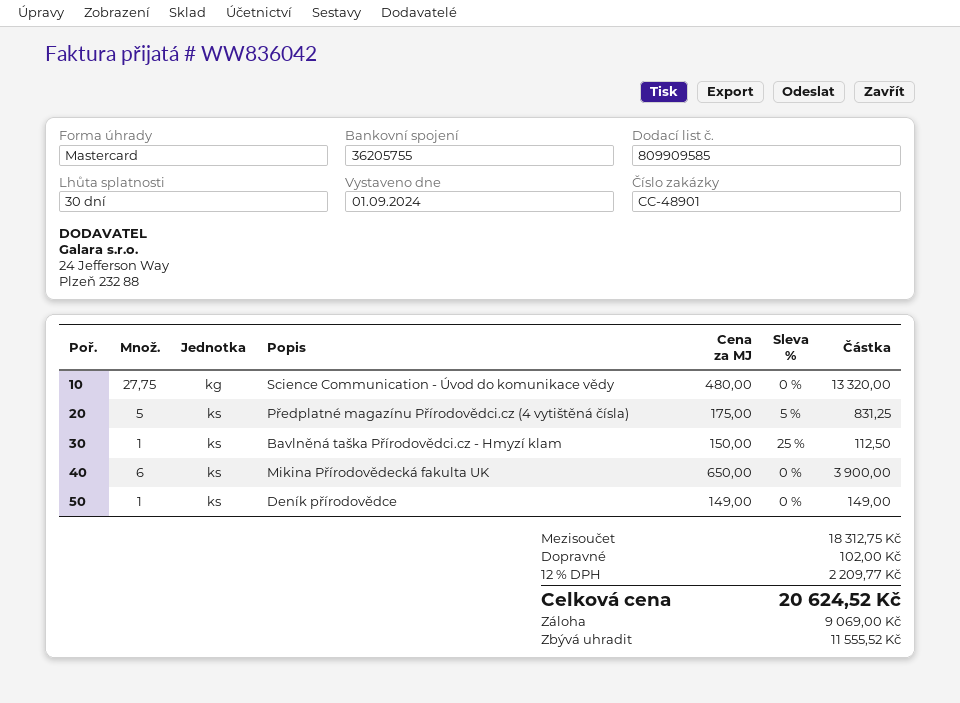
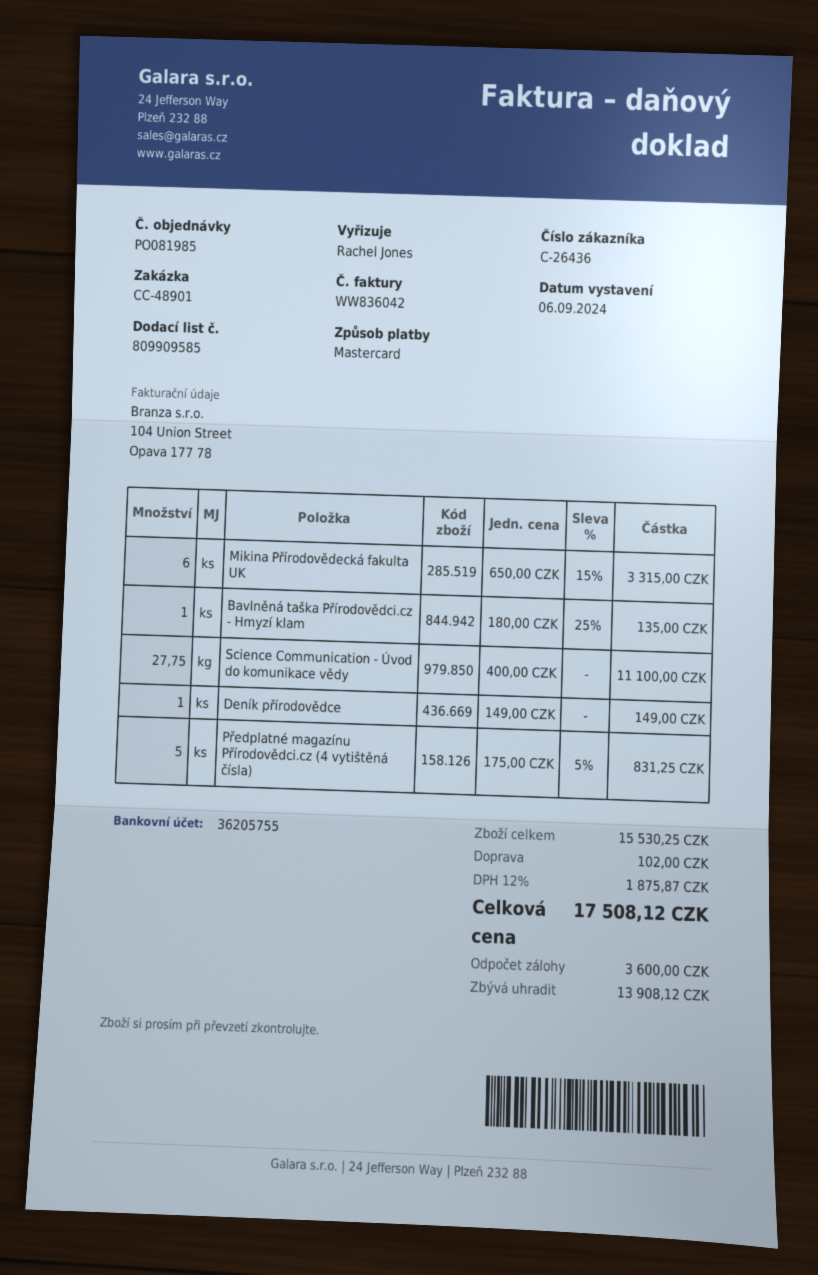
invoice date: 2024-09-01 -> 2024-09-06
Science Communication - Úvod do komunikace vědy: 27.75 x 480.00 = 13320.00 -> 27.75 x 400.00 = 11100.00
Bavlněná taška Přírodovědci.cz - Hmyzí klam: 1 x 150.00 - 25% = 112.50 -> 1 x 180.00 - 25% = 135.00
Mikina Přírodovědecká fakulta UK: 6 x 650.00 = 3900.00 -> 6 x 650.00 - 15% = 3315.00
subtotal: 18312.75 -> 15530.25
tax: 12% = 2209.77 -> 12% = 1875.87
total: 20624.52 -> 17508.12
deposit: 9069.00 -> 3600.00
balance: 11555.52 -> 13908.12

